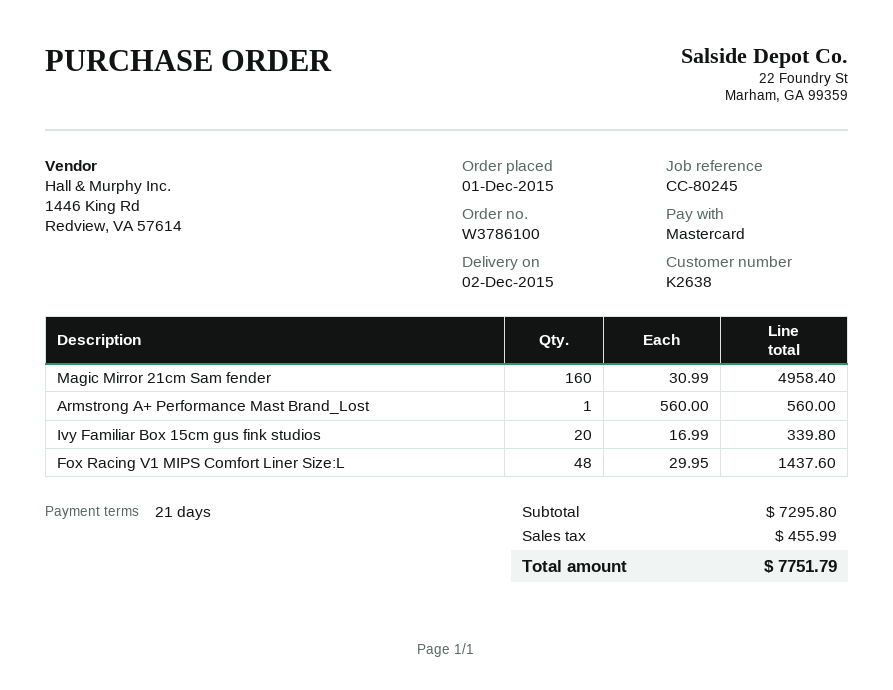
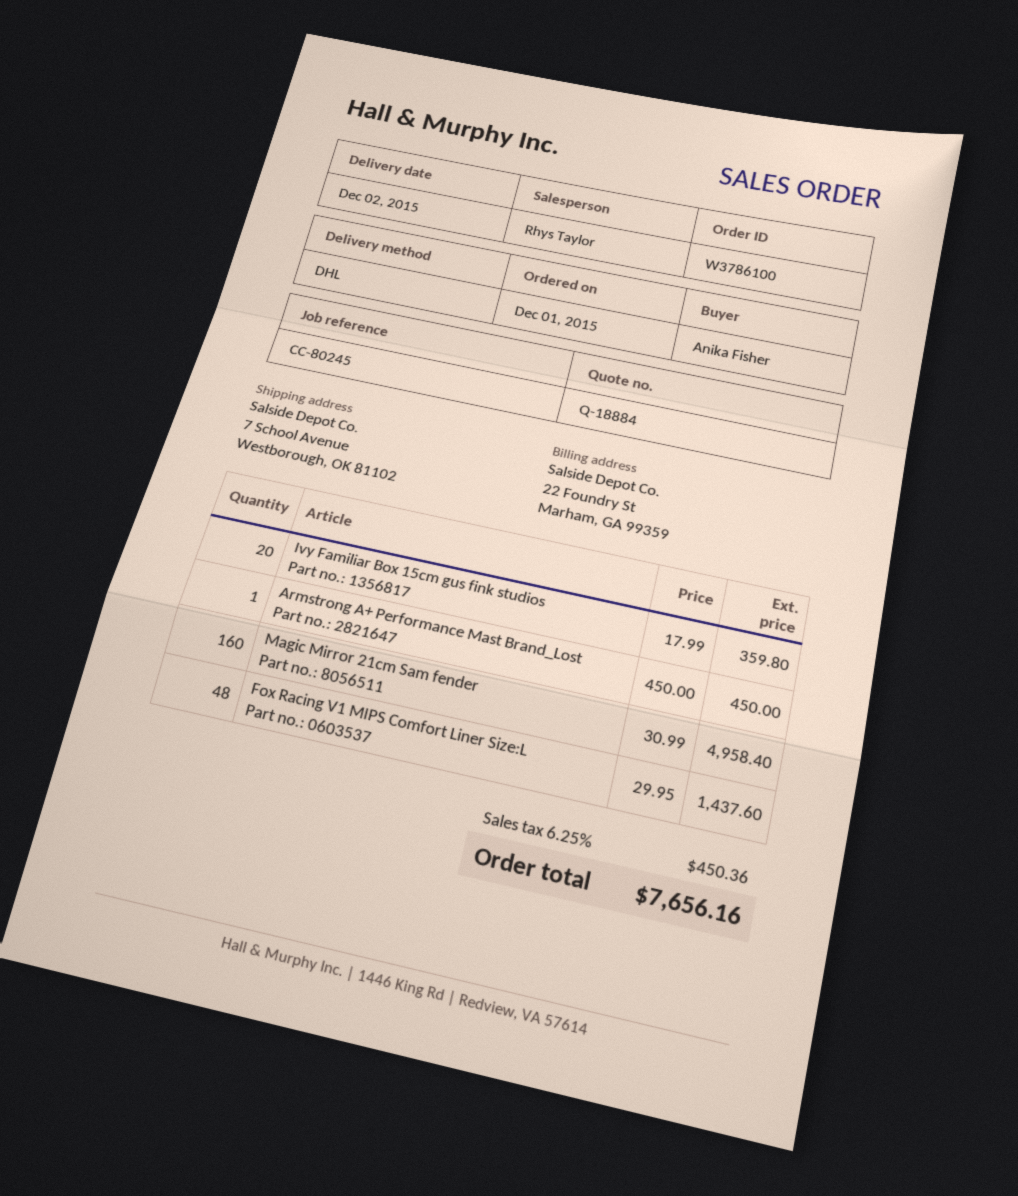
Armstrong A+ Performance Mast Brand_Lost: 1 x 560.00 = 560.00 -> 1 x 450.00 = 450.00
Ivy Familiar Box 15cm gus fink studios: 20 x 16.99 = 339.80 -> 20 x 17.99 = 359.80
tax: 455.99 -> 450.36
total: 7751.79 -> 7656.16

